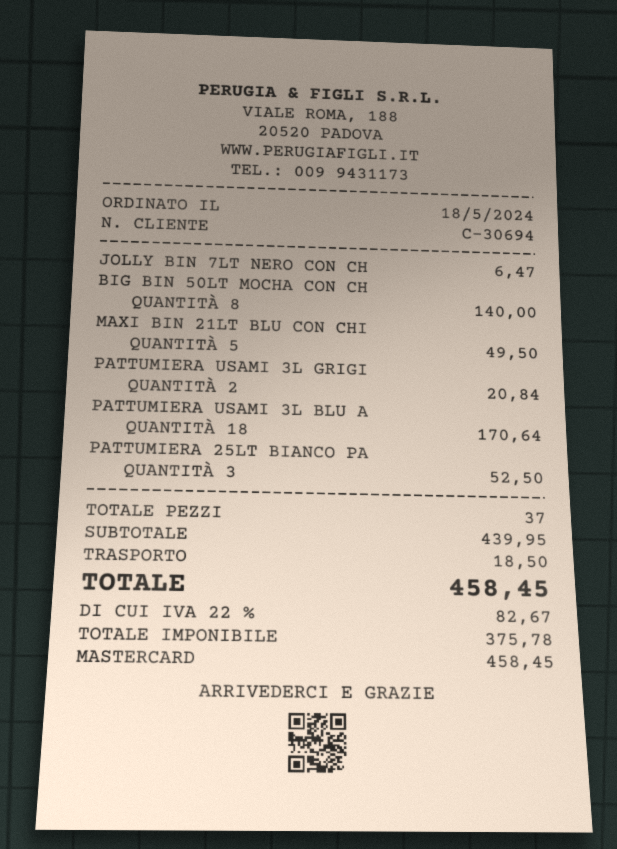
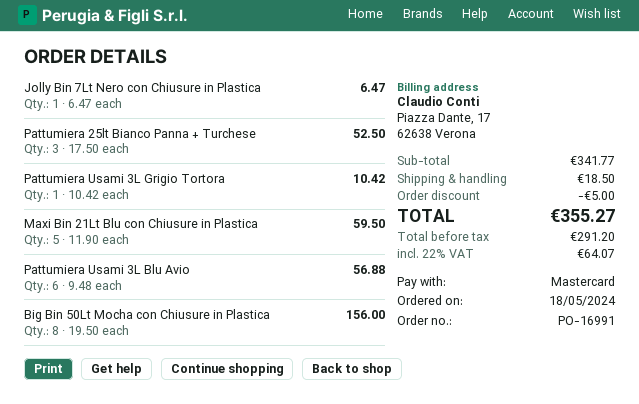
BIG BIN 50LT MOCHA CON CH: 8 for 140.00 -> 8 for 156.00
MAXI BIN 21LT BLU CON CHI: 5 for 49.50 -> 5 for 59.50
PATTUMIERA USAMI 3L GRIGI: 2 for 20.84 -> 1 for 10.42
PATTUMIERA USAMI 3L BLU A: 18 for 170.64 -> 6 for 56.88
subtotal: 439.95 -> 341.77
discount: none -> 5.00
net: 375.78 -> 291.20
tax: 22% = 82.67 -> 22% = 64.07
total: 458.45 -> 355.27

